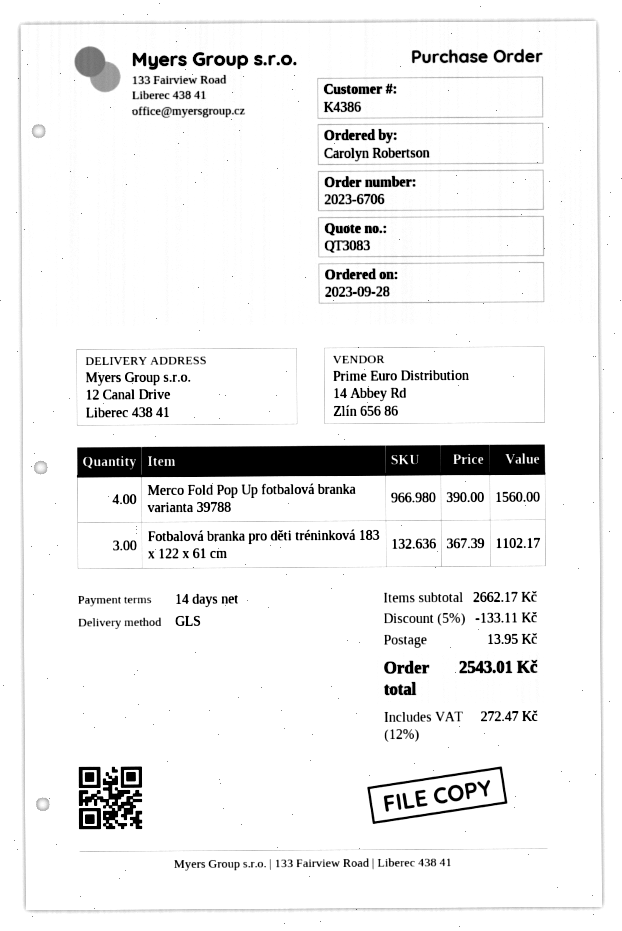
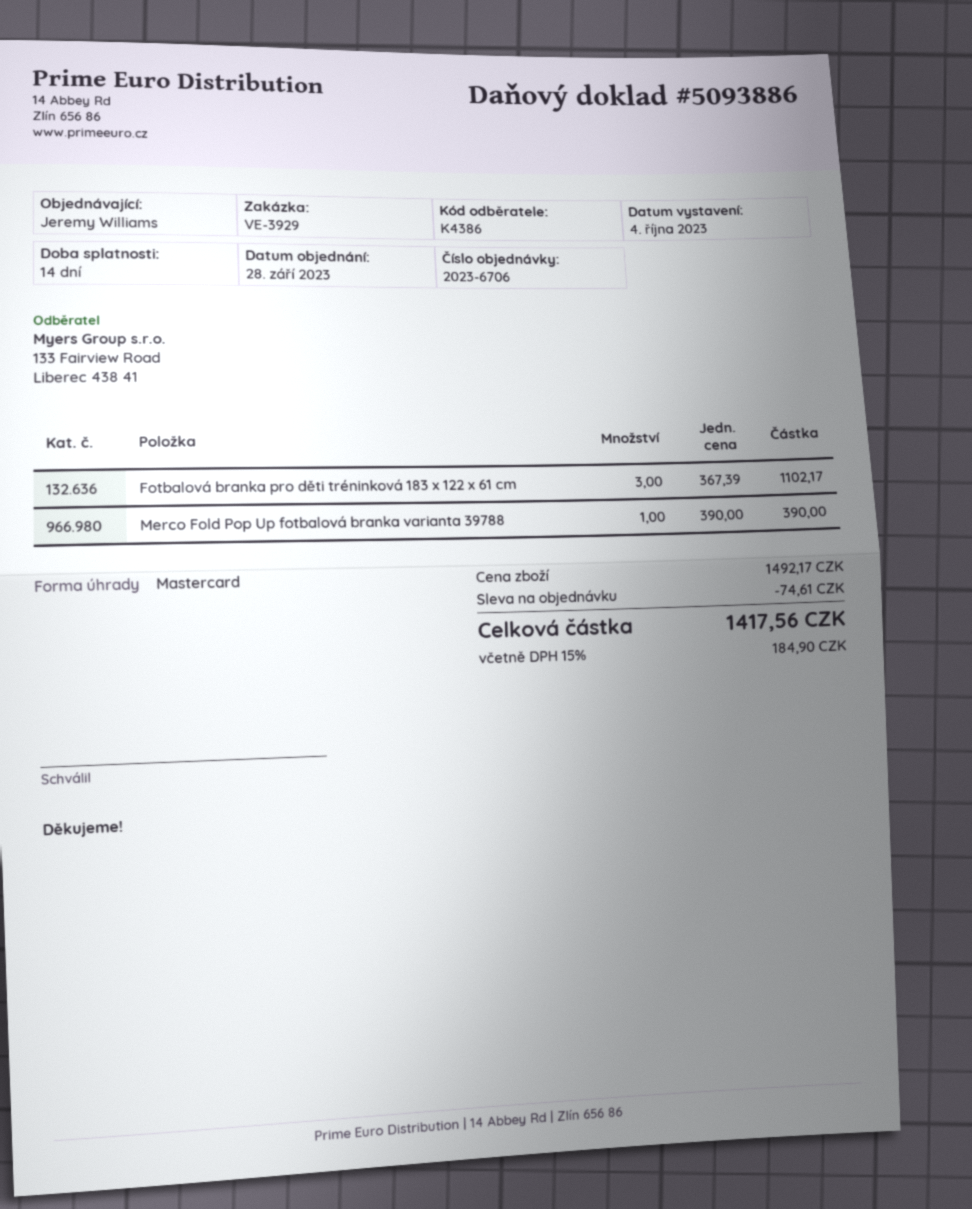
ordered by: Carolyn Robertson -> Jeremy Williams
Merco Fold Pop Up fotbalová branka varianta 39788: 4 x 390.00 = 1560.00 -> 1 x 390.00 = 390.00
subtotal: 2662.17 -> 1492.17
discount: 133.11 -> 74.61
shipping: 13.95 -> none
tax: 12% = 272.47 -> 15% = 184.90
total: 2543.01 -> 1417.56

